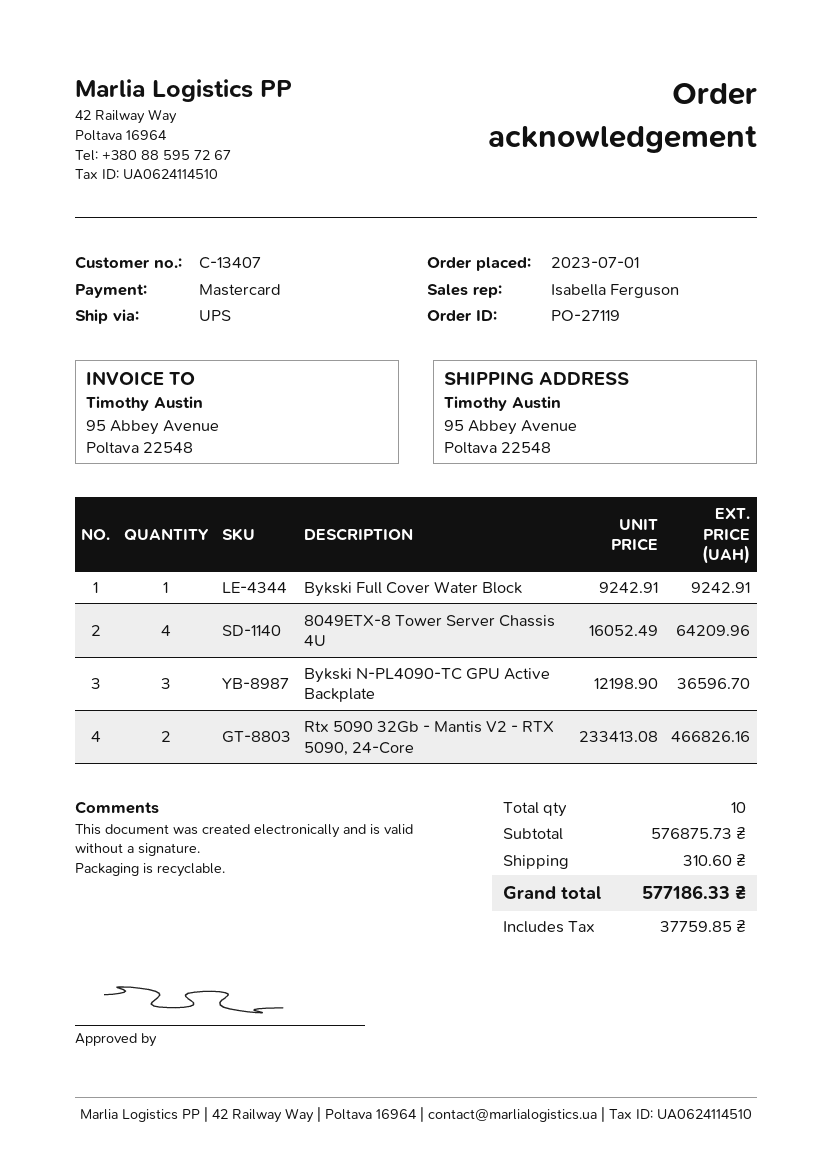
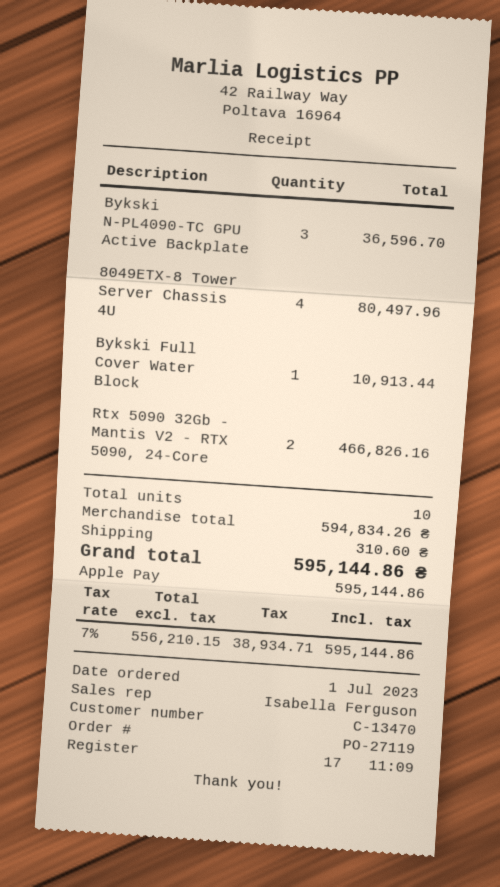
customer number: C-13407 -> C-13470
payment method: Mastercard -> Apple Pay
Bykski Full Cover Water Block: 1 for 9242.91 -> 1 for 10913.44
8049ETX-8 Tower Server Chassis 4U: 4 for 64209.96 -> 4 for 80497.96
subtotal: 576875.73 -> 594834.26
tax: 37759.85 -> 38934.71
total: 577186.33 -> 595144.86

